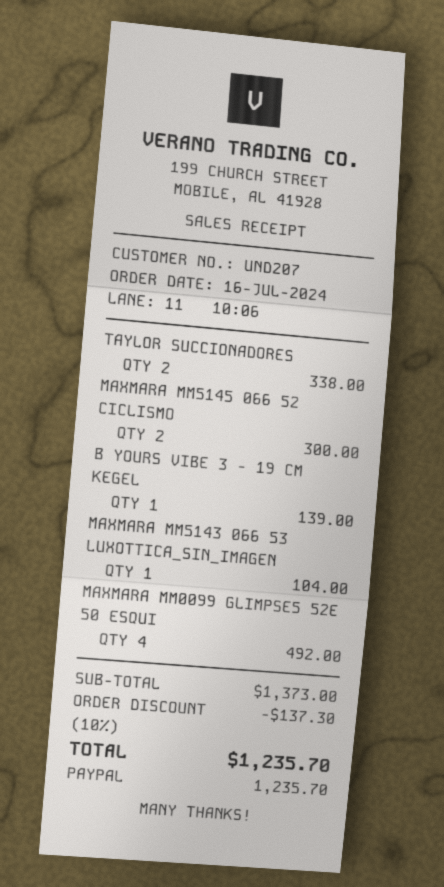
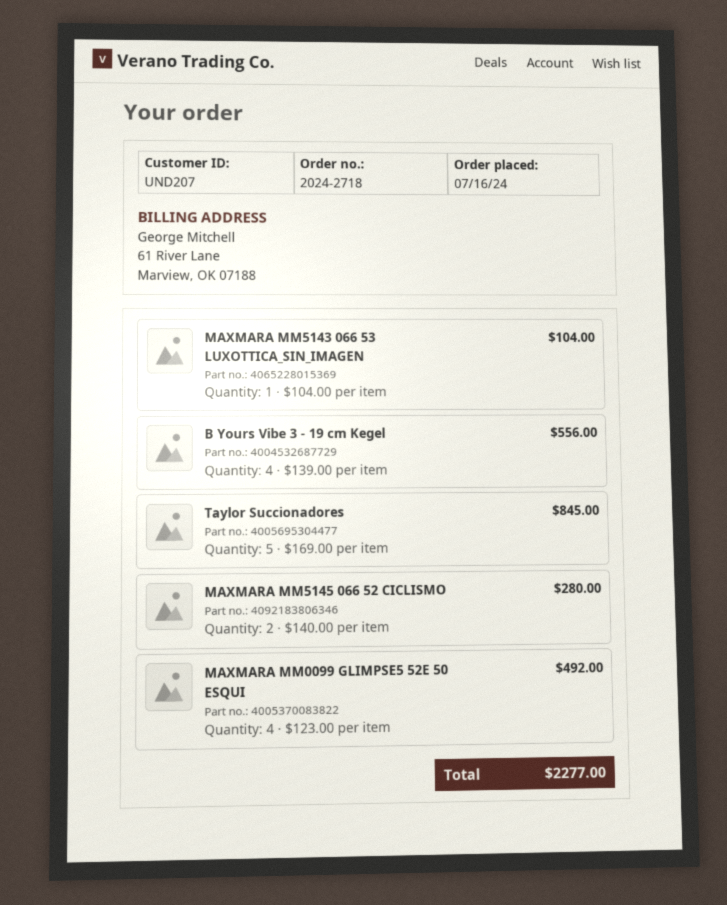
TAYLOR SUCCIONADORES: 2 for 338.00 -> 5 for 845.00
MAXMARA MM5145 066 52 CICLISMO: 2 for 300.00 -> 2 for 280.00
B YOURS VIBE 3 - 19 CM KEGEL: 1 for 139.00 -> 4 for 556.00
discount: 10% = 137.30 -> none
total: 1235.70 -> 2277.00

